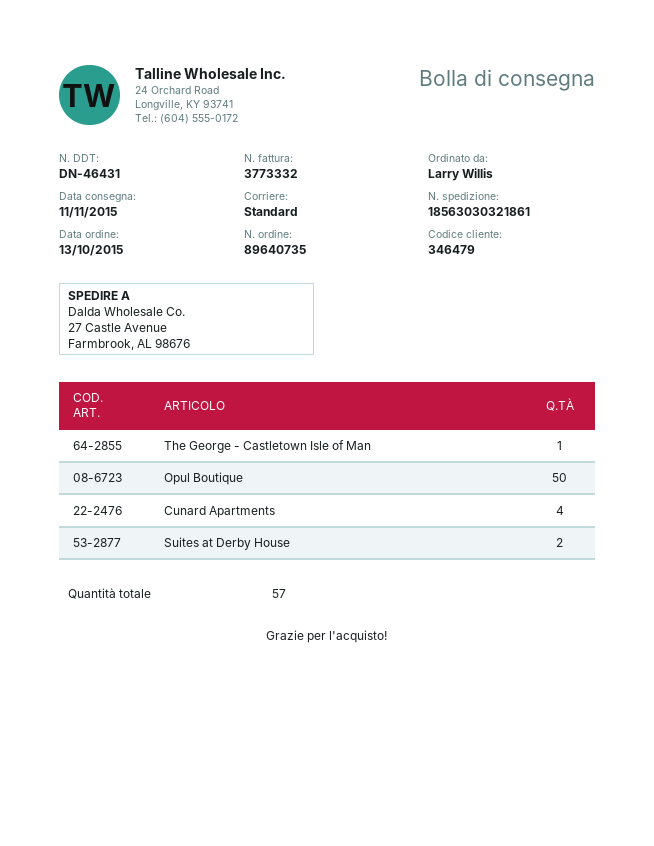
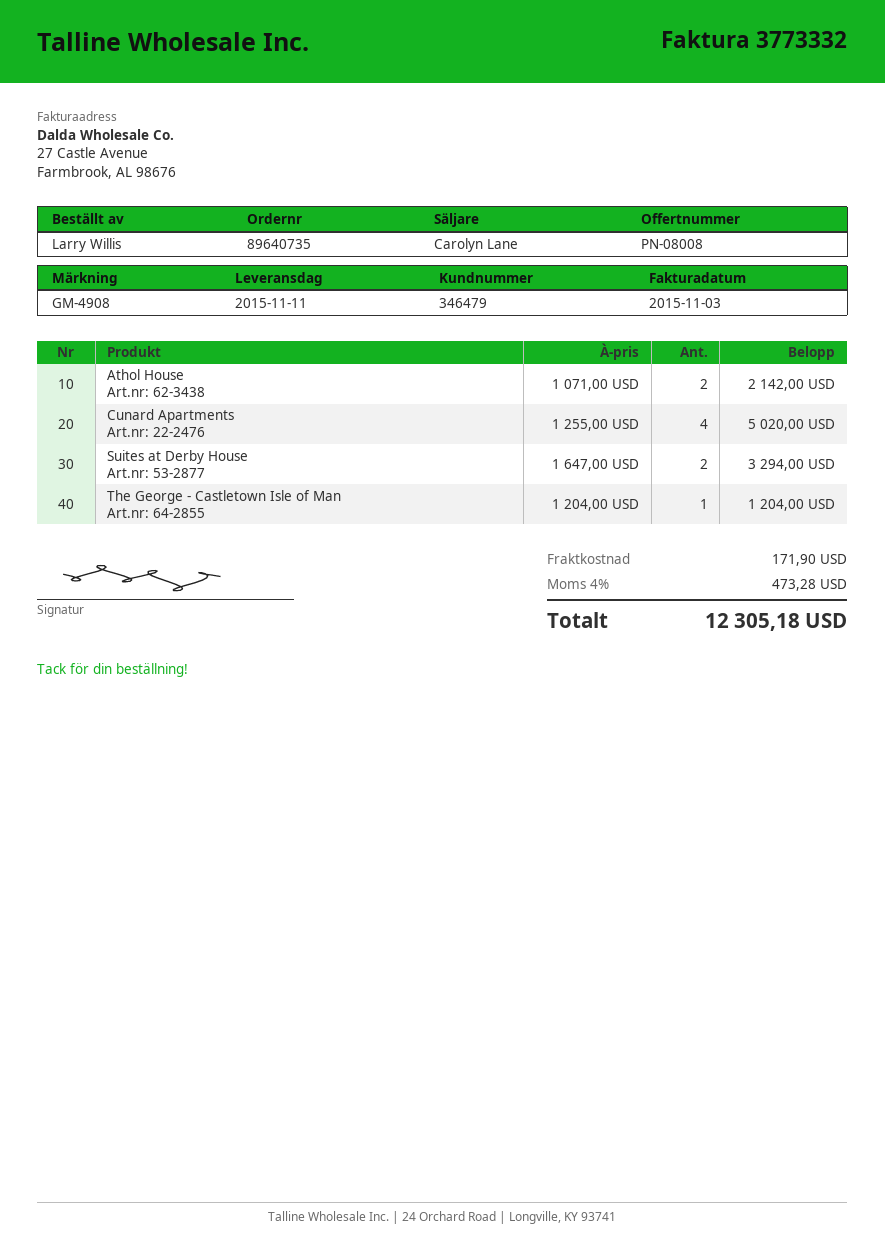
Opul Boutique: 50 -> none
Athol House: none -> 2

